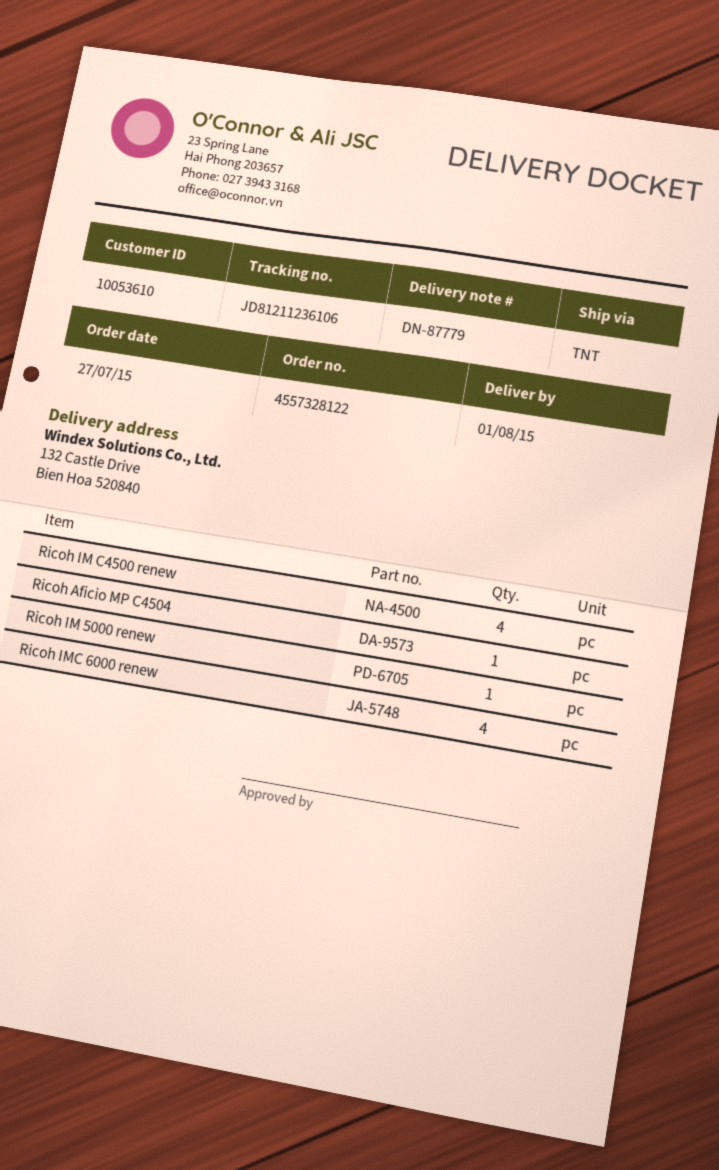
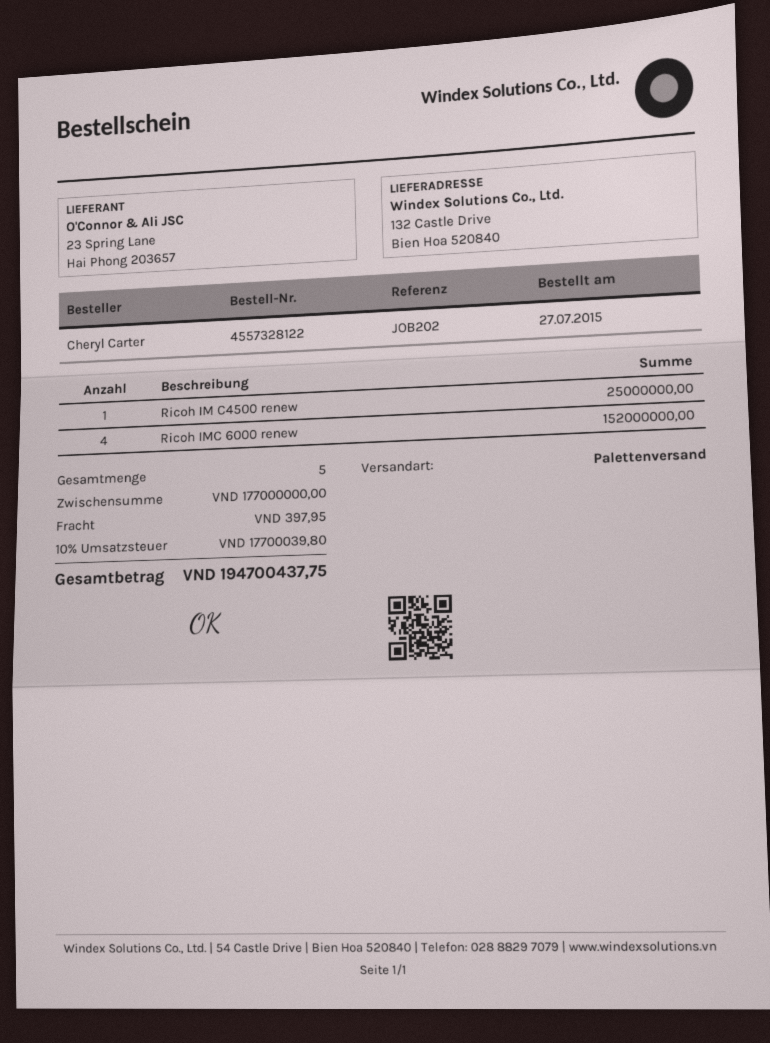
shipping method: TNT -> pallet freight
Ricoh IM C4500 renew: 4 -> 1
Ricoh Aficio MP C4504: 1 -> none
Ricoh IM 5000 renew: 1 -> none

